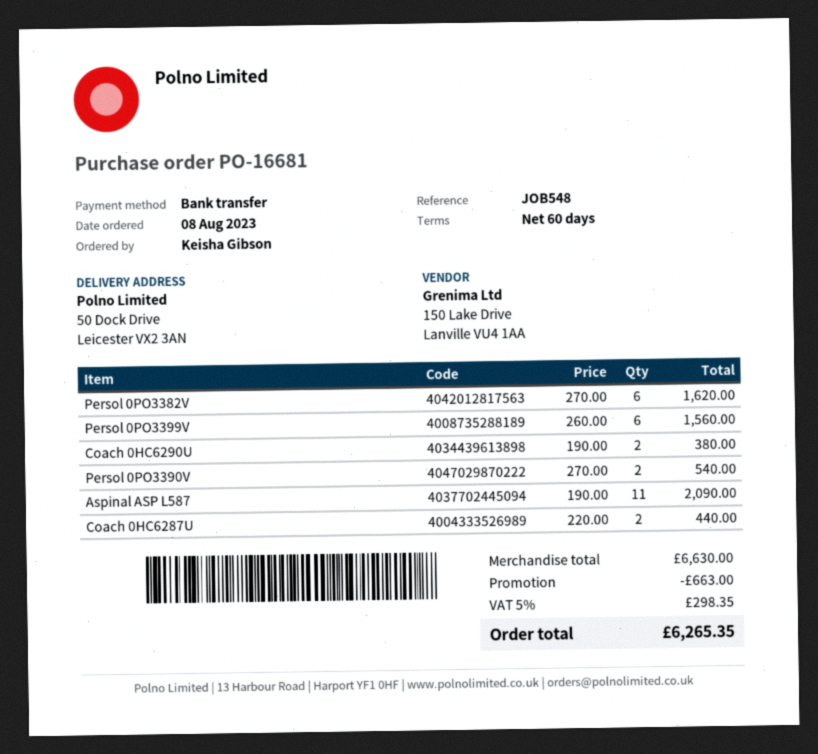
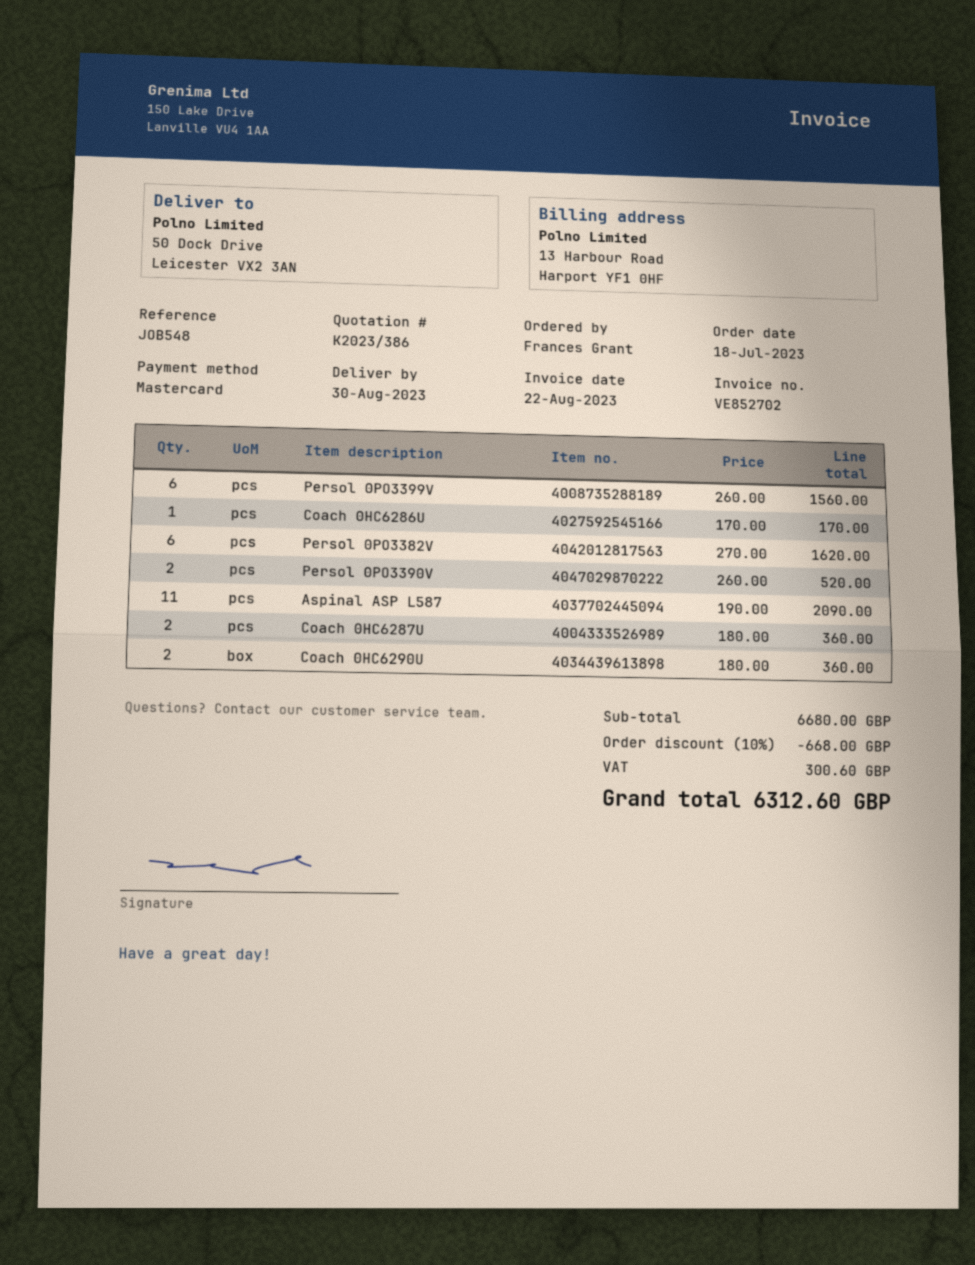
order date: 2023-08-08 -> 2023-07-18
ordered by: Keisha Gibson -> Frances Grant
payment method: bank transfer -> Mastercard
Coach 0HC6290U: 2 x 190.00 = 380.00 -> 2 x 180.00 = 360.00
Persol 0PO3390V: 2 x 270.00 = 540.00 -> 2 x 260.00 = 520.00
Coach 0HC6287U: 2 x 220.00 = 440.00 -> 2 x 180.00 = 360.00
Coach 0HC6286U: none -> 1 x 170.00 = 170.00
subtotal: 6630.00 -> 6680.00
discount: 663.00 -> 668.00
tax: 298.35 -> 300.60
total: 6265.35 -> 6312.60

